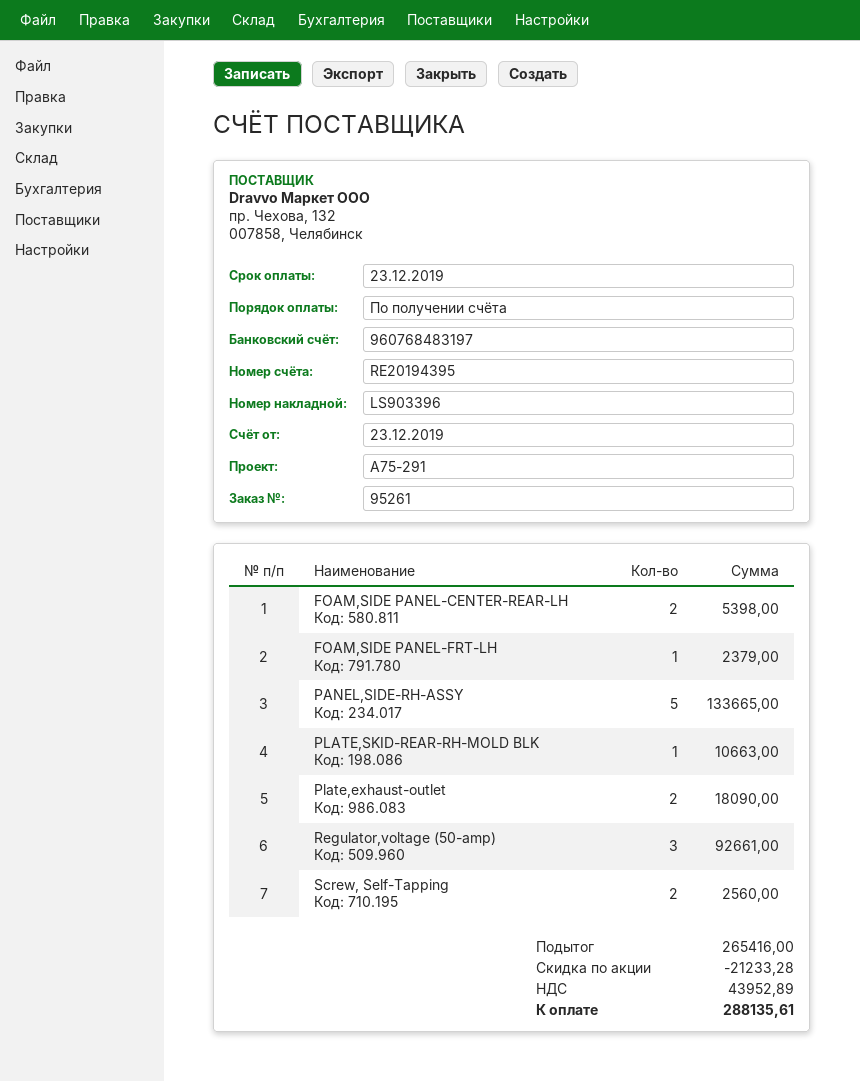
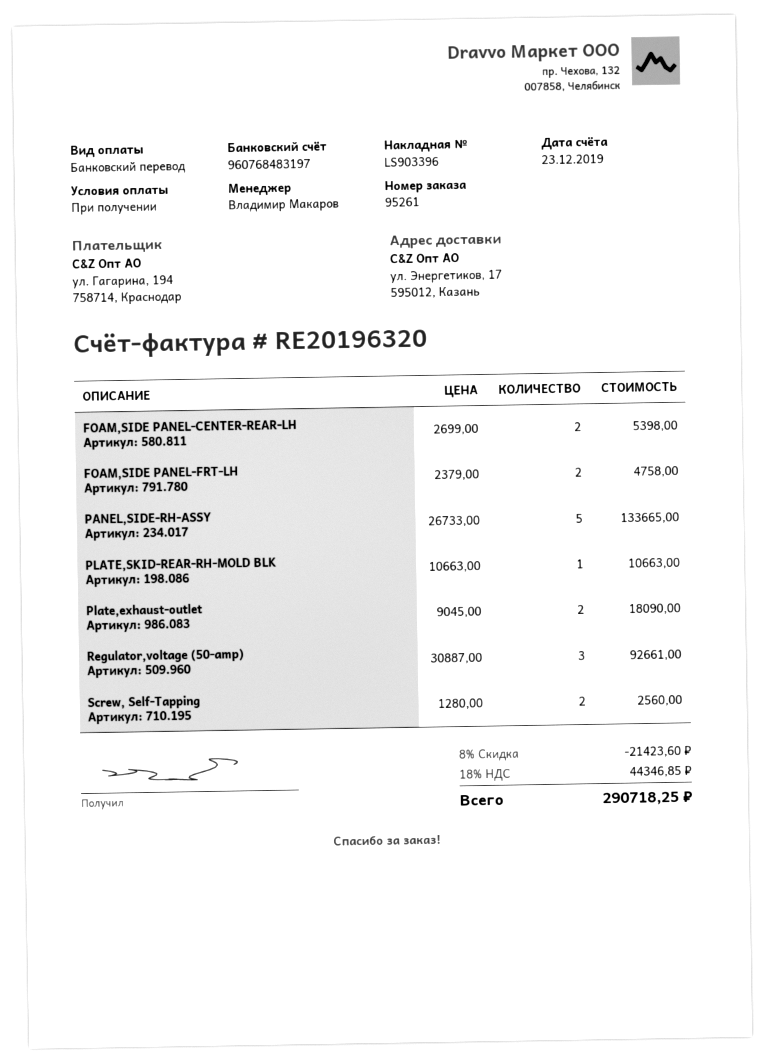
invoice number: RE20194395 -> RE20196320
FOAM,SIDE PANEL-FRT-LH: 1 for 2379.00 -> 2 for 4758.00
discount: 21233.28 -> 21423.60
tax: 43952.89 -> 44346.85
total: 288135.61 -> 290718.25

